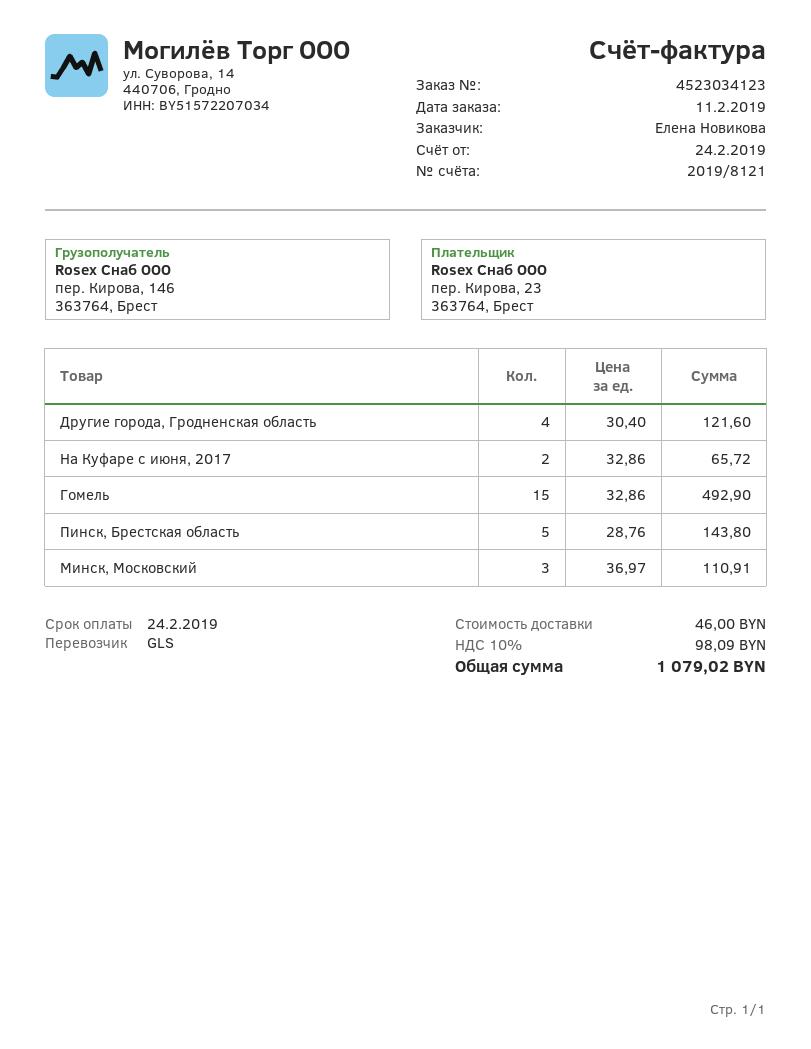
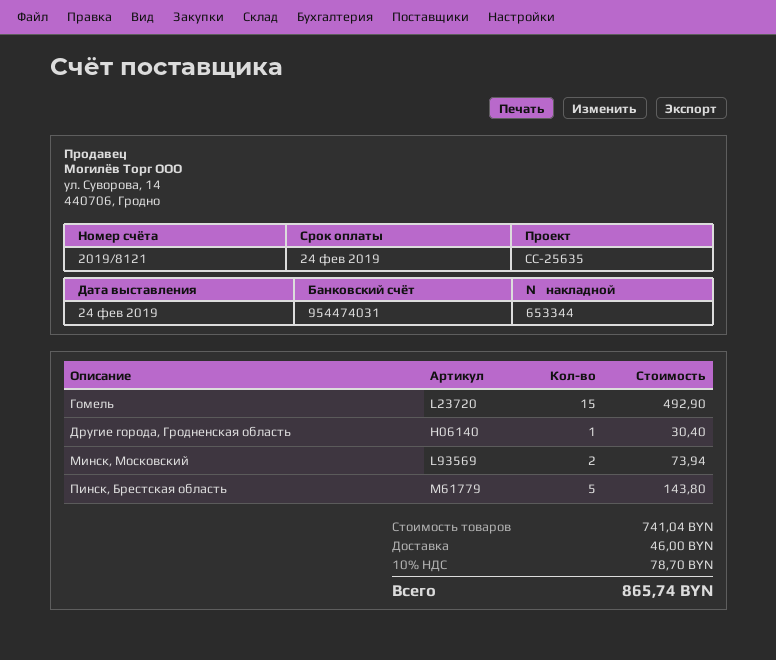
Другие города, Гродненская область: 4 for 121.60 -> 1 for 30.40
На Куфаре с июня, 2017: 2 for 65.72 -> none
Минск, Московский: 3 for 110.91 -> 2 for 73.94
tax: 10% = 98.09 -> 10% = 78.70
total: 1079.02 -> 865.74

